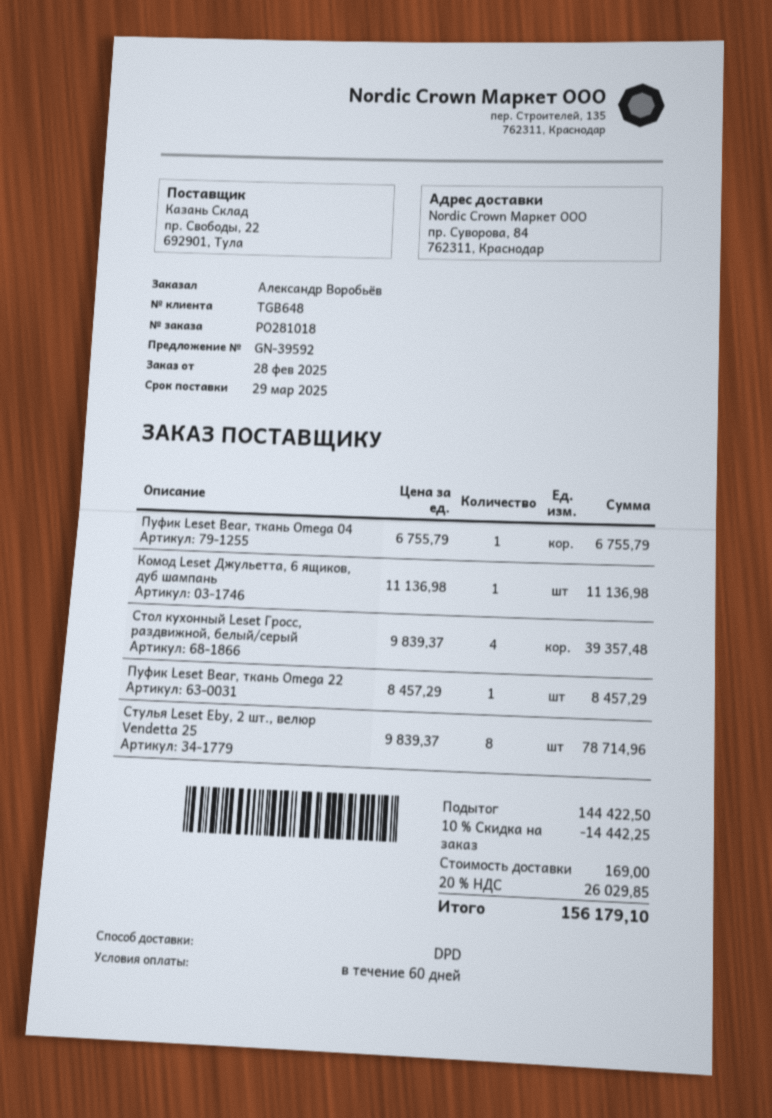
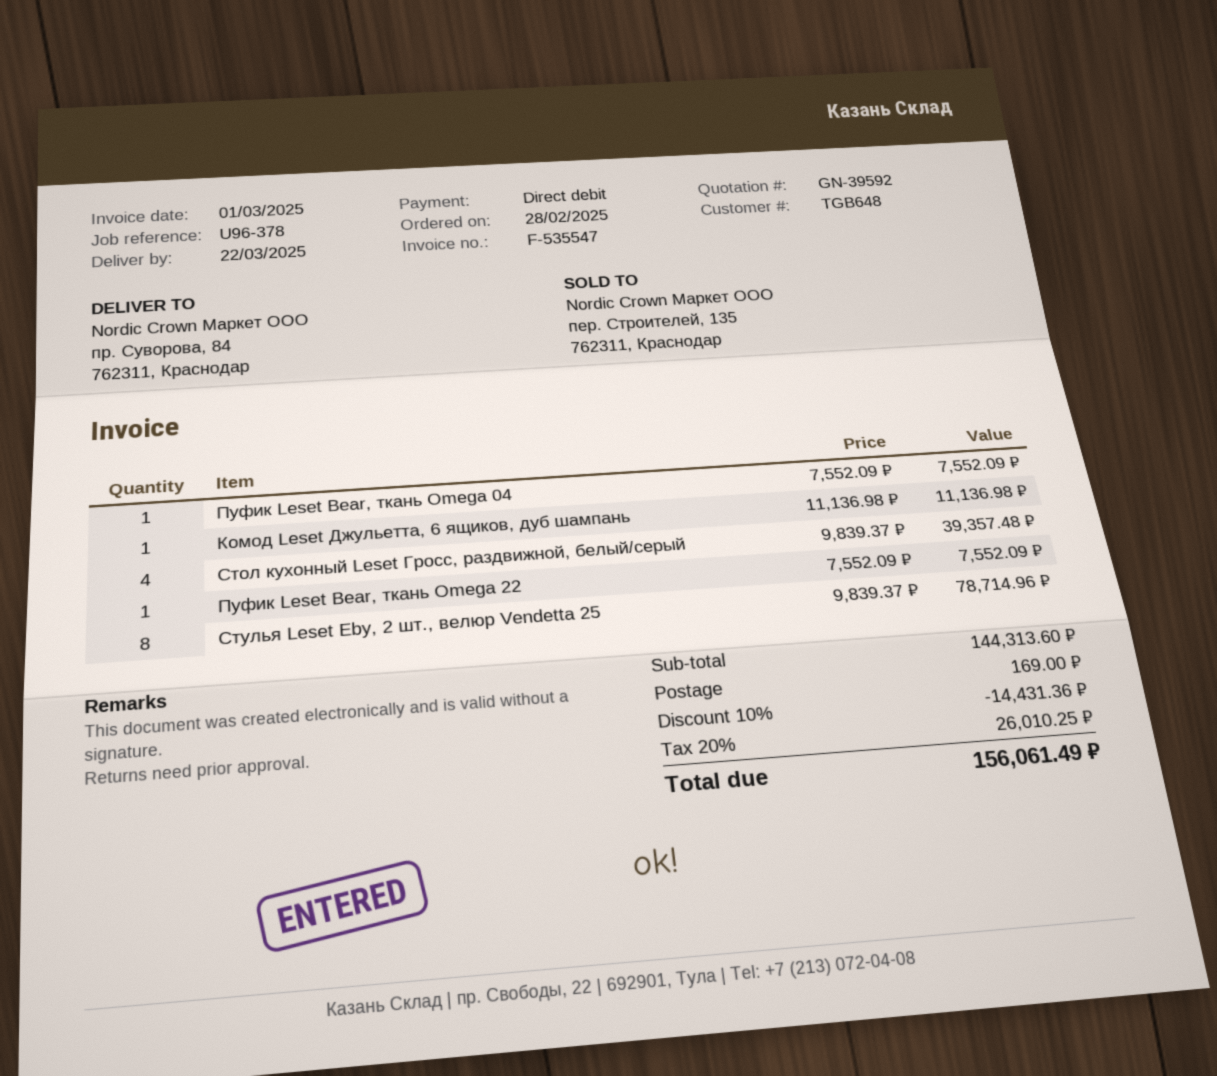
delivery date: 2025-03-29 -> 2025-03-22
Пуфик Leset Bear, ткань Omega 04: 1 x 6755.79 = 6755.79 -> 1 x 7552.09 = 7552.09
Пуфик Leset Bear, ткань Omega 22: 1 x 8457.29 = 8457.29 -> 1 x 7552.09 = 7552.09
subtotal: 144422.50 -> 144313.60
discount: 10% = 14442.25 -> 10% = 14431.36
tax: 20% = 26029.85 -> 20% = 26010.25
total: 156179.10 -> 156061.49

